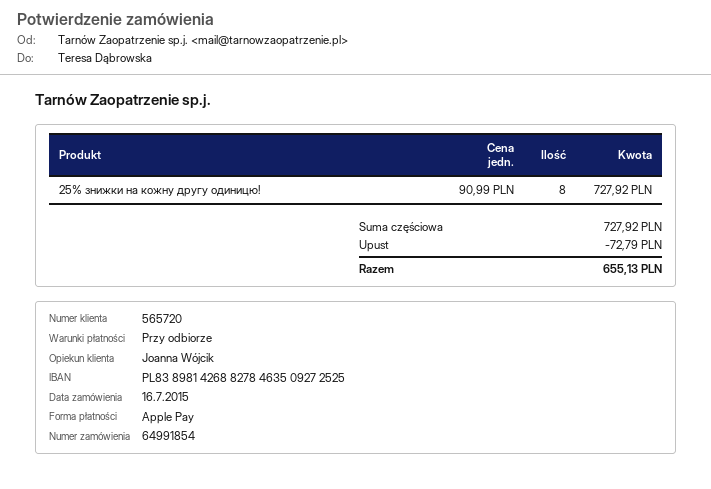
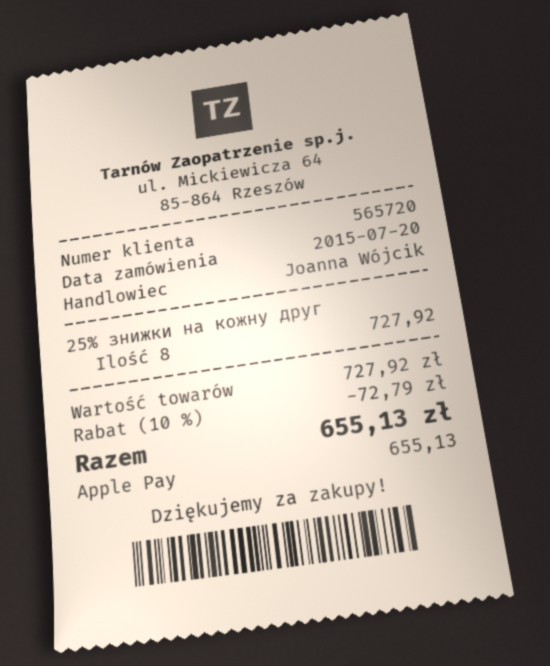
order date: 2015-07-16 -> 2015-07-20

